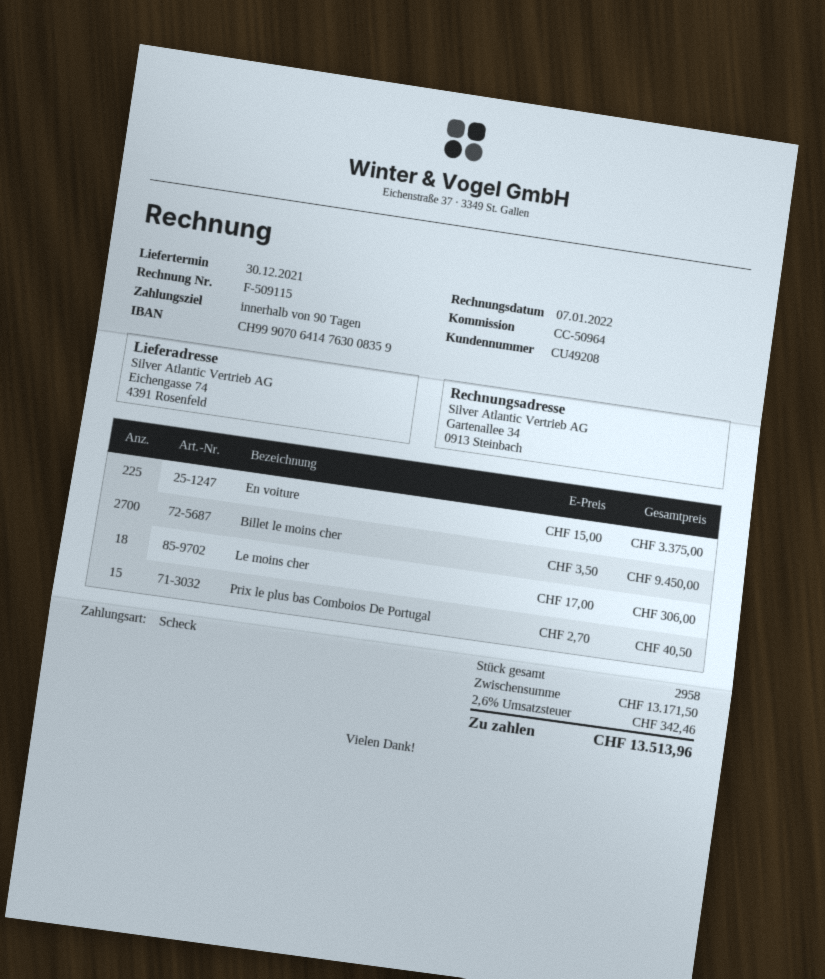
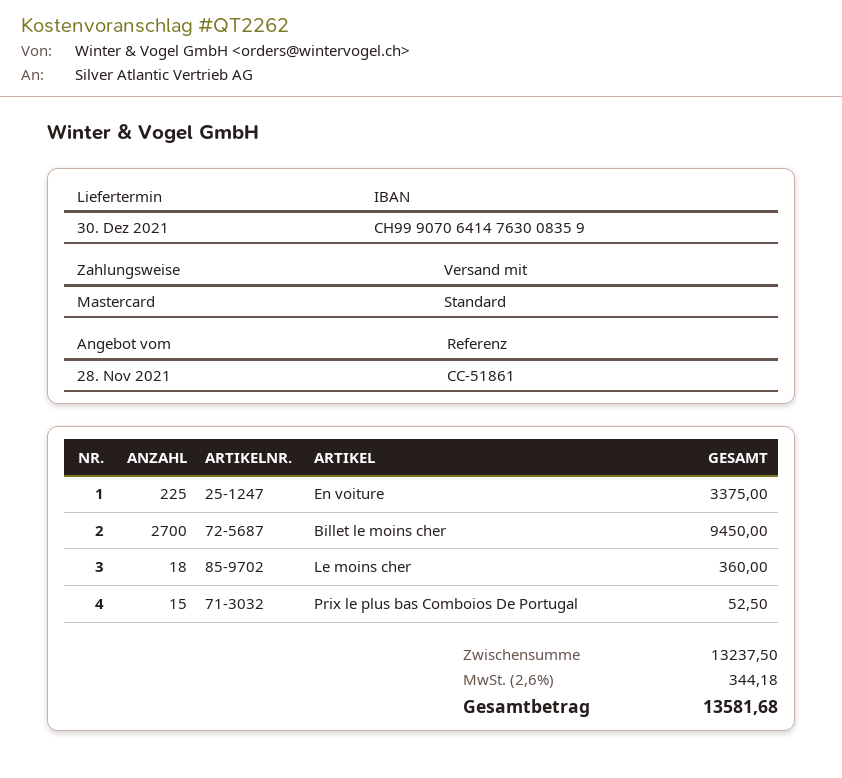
reference: CC-50964 -> CC-51861
payment method: cheque -> Mastercard
Le moins cher: 18 for 306.00 -> 18 for 360.00
Prix le plus bas Comboios De Portugal: 15 for 40.50 -> 15 for 52.50
subtotal: 13171.50 -> 13237.50
tax: 2.6% = 342.46 -> 2.6% = 344.18
total: 13513.96 -> 13581.68

